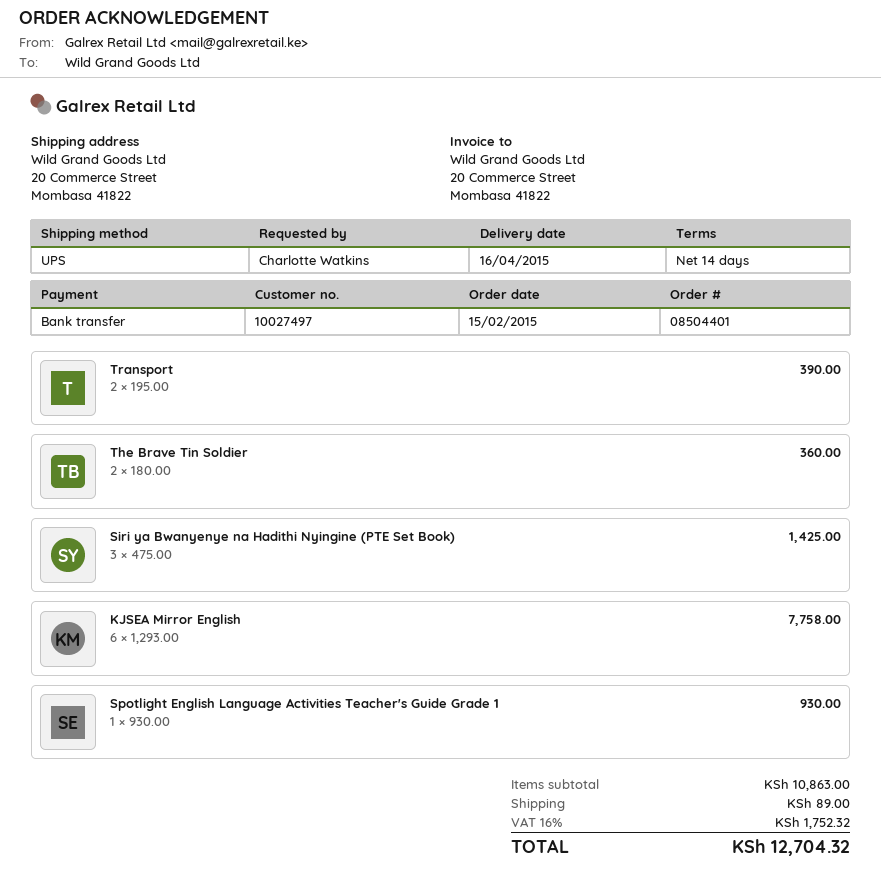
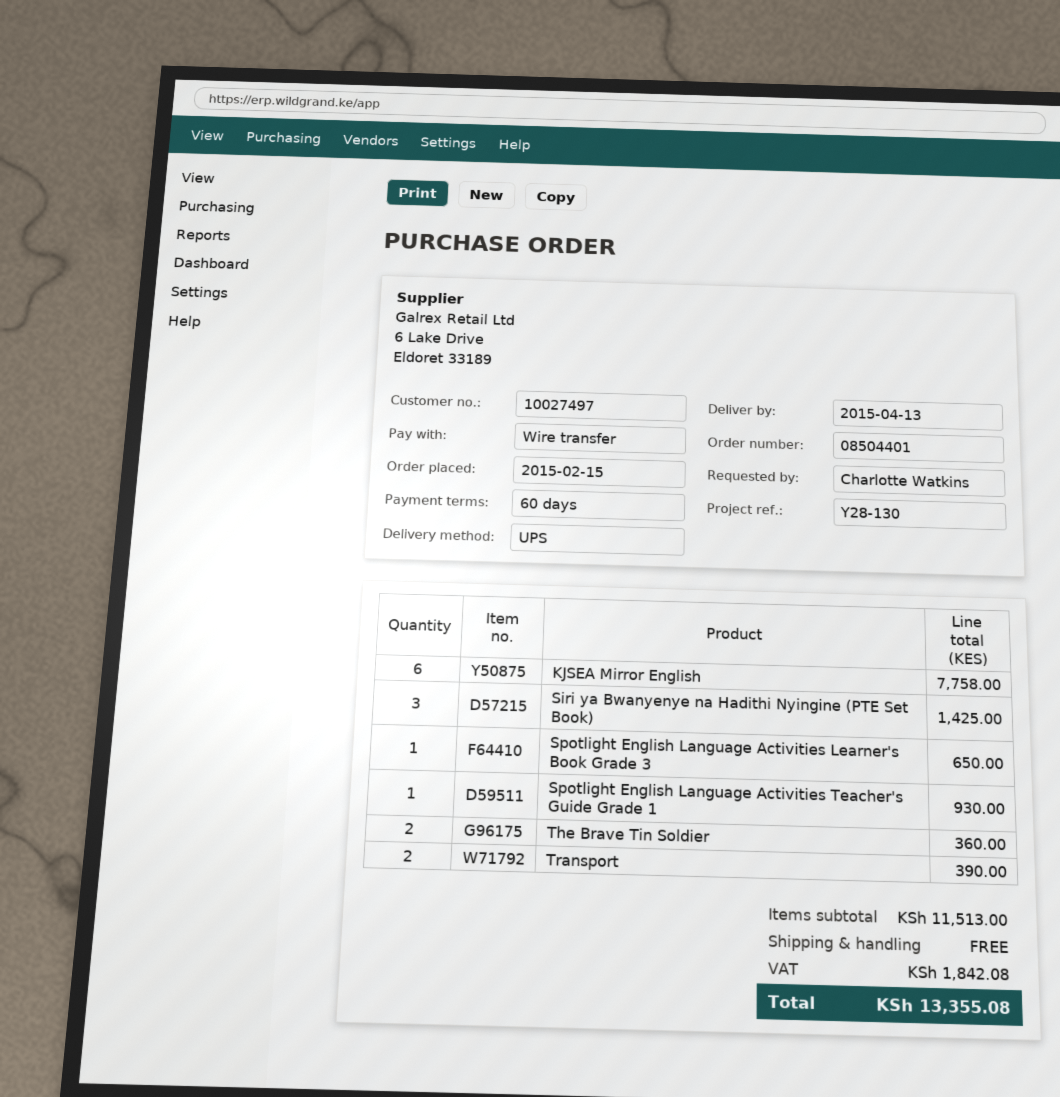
delivery date: 2015-04-16 -> 2015-04-13
payment terms: 14 days -> 60 days
Spotlight English Language Activities Learner's Book Grade 3: none -> 1 for 650.00
subtotal: 10863.00 -> 11513.00
shipping: 89.00 -> 0.00
tax: 1752.32 -> 1842.08
total: 12704.32 -> 13355.08

